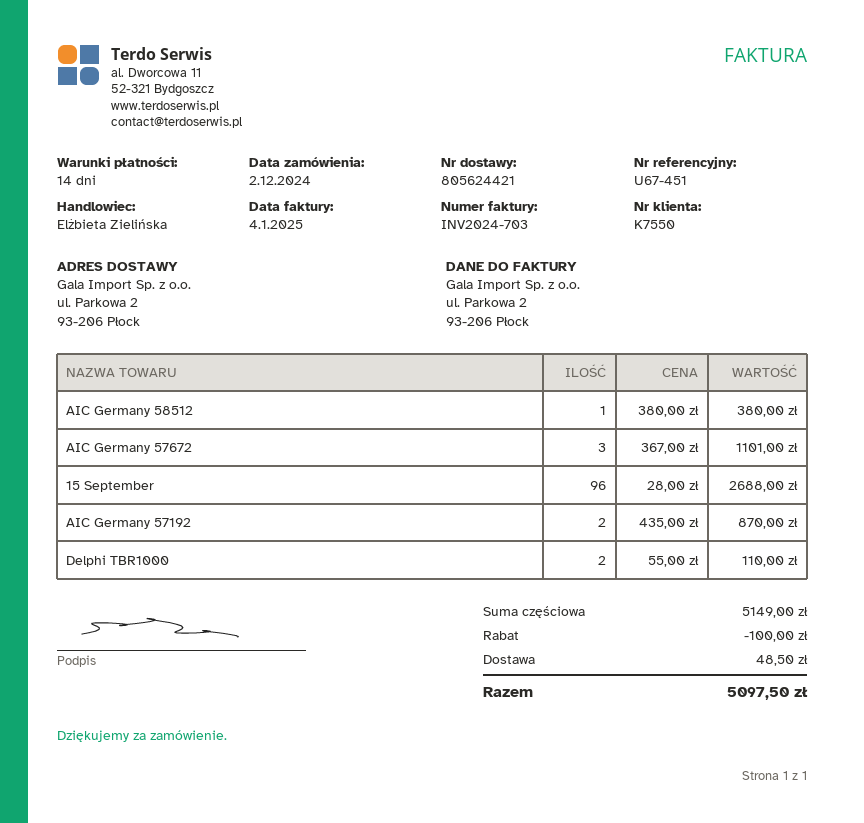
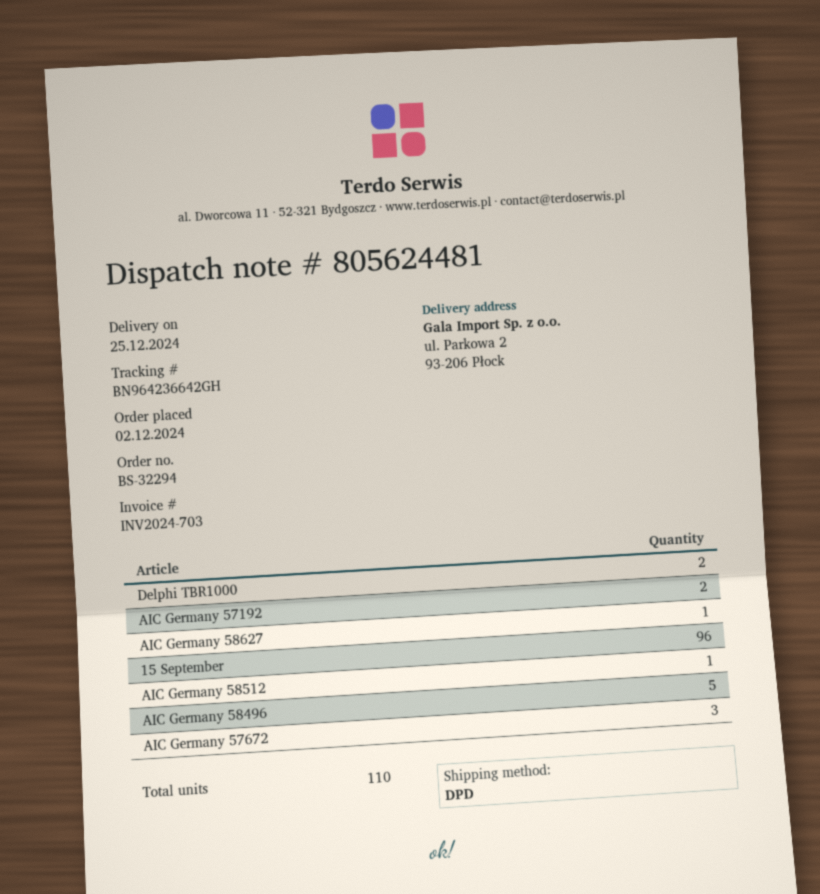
delivery note number: 805624421 -> 805624481
AIC Germany 58627: none -> 1
AIC Germany 58496: none -> 5

